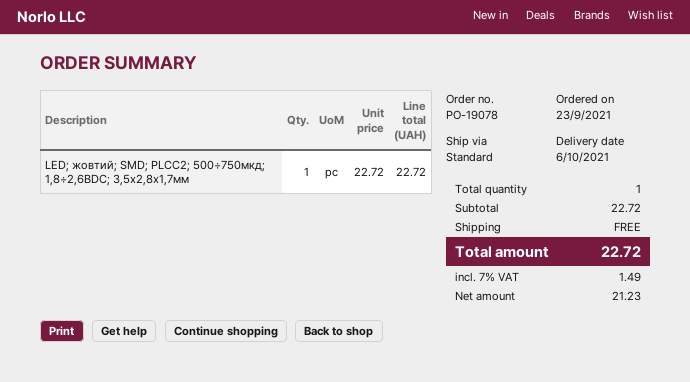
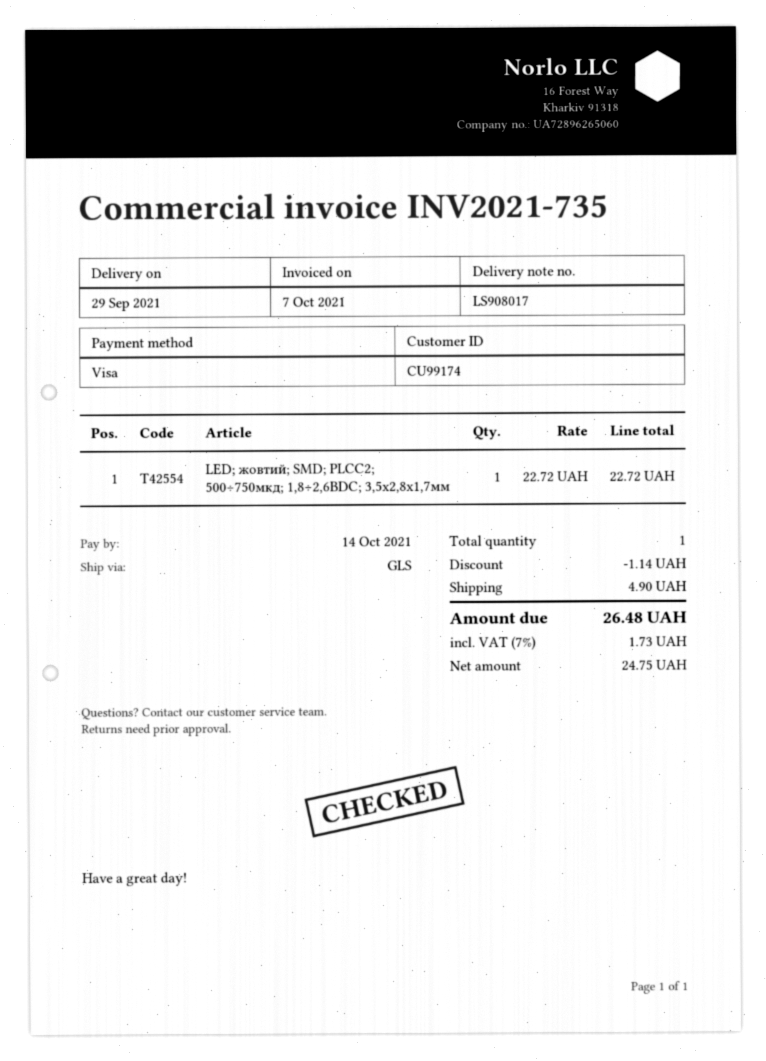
delivery date: 2021-10-06 -> 2021-09-29
shipping method: standard -> GLS
discount: none -> 1.14
shipping: 0.00 -> 4.90
net: 21.23 -> 24.75
tax: 7% = 1.49 -> 7% = 1.73
total: 22.72 -> 26.48

